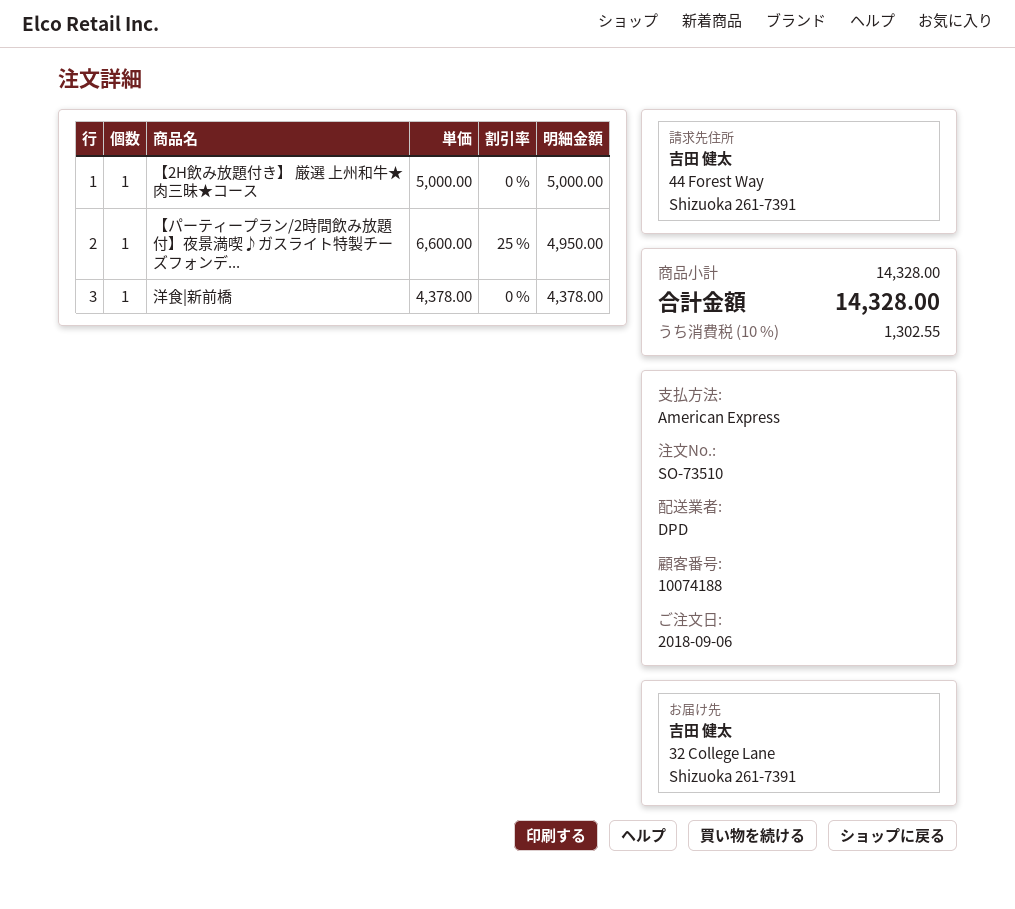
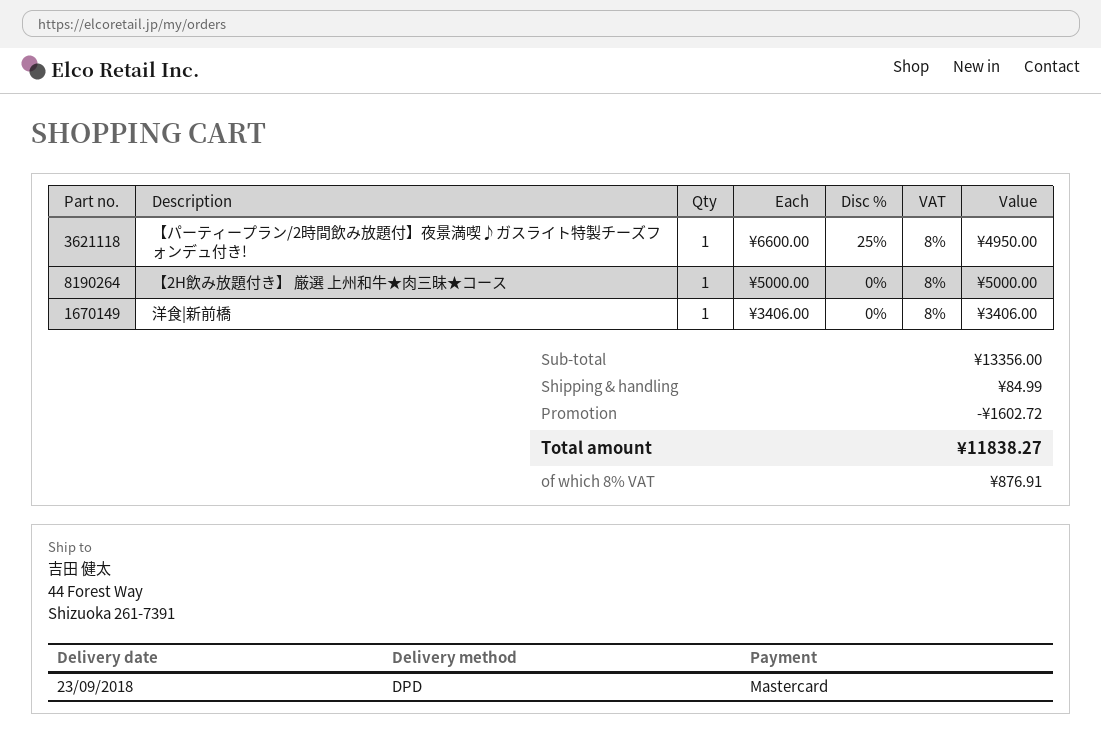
payment method: American Express -> Mastercard
ship to: 32 College Lane, Shizuoka 261-7391 -> 44 Forest Way, Shizuoka 261-7391
洋食|新前橋: 1 x 4378.00 = 4378.00 -> 1 x 3406.00 = 3406.00
subtotal: 14328.00 -> 13356.00
discount: none -> 1602.72
shipping: none -> 84.99
tax: 10% = 1302.55 -> 8% = 876.91
total: 14328.00 -> 11838.27

